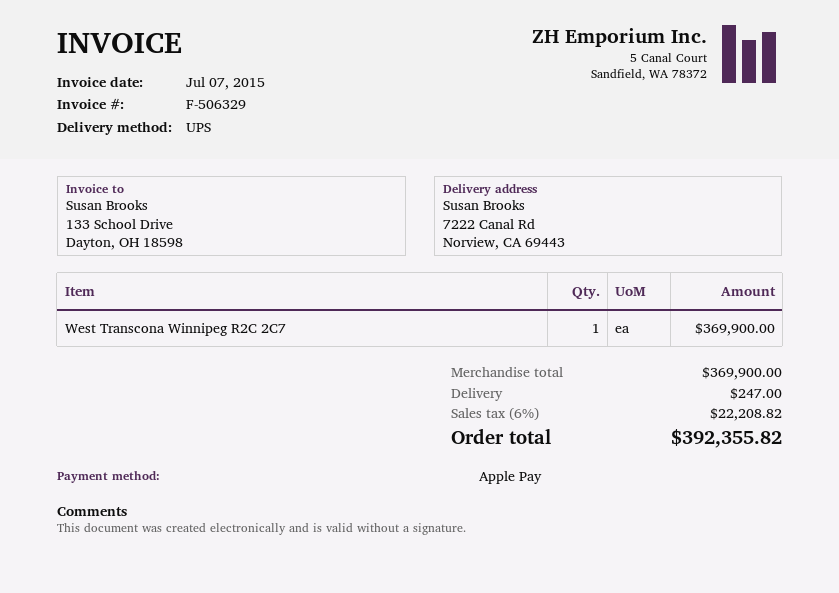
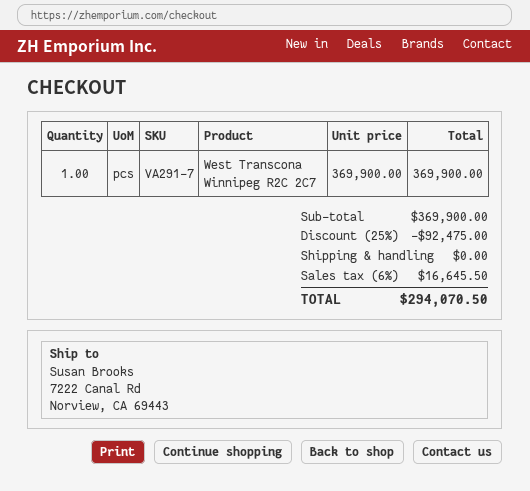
discount: none -> 25% = 92475.00
shipping: 247.00 -> 0.00
tax: 6% = 22208.82 -> 6% = 16645.50
total: 392355.82 -> 294070.50

